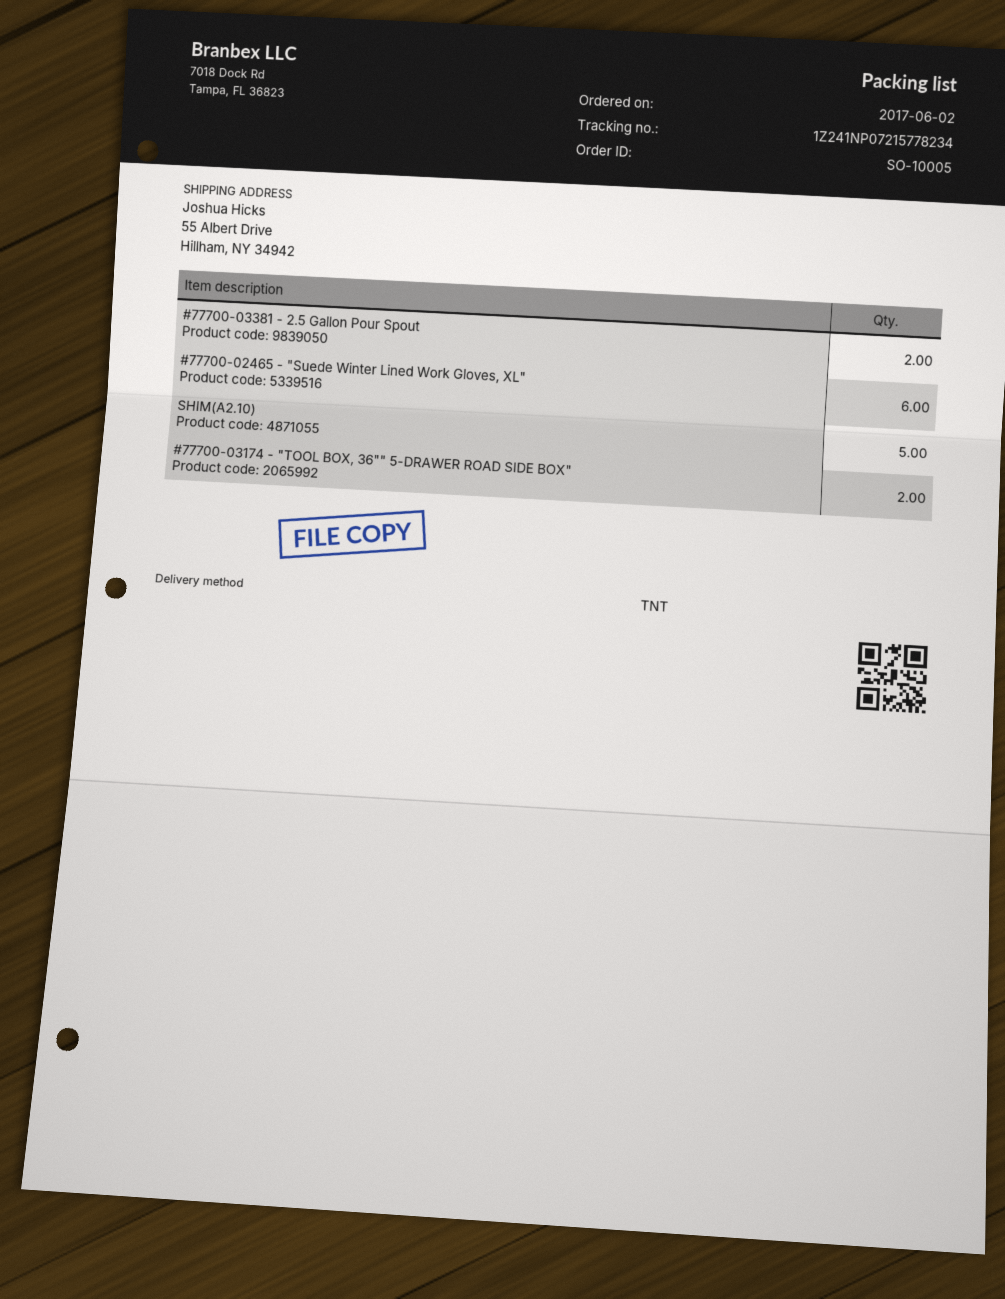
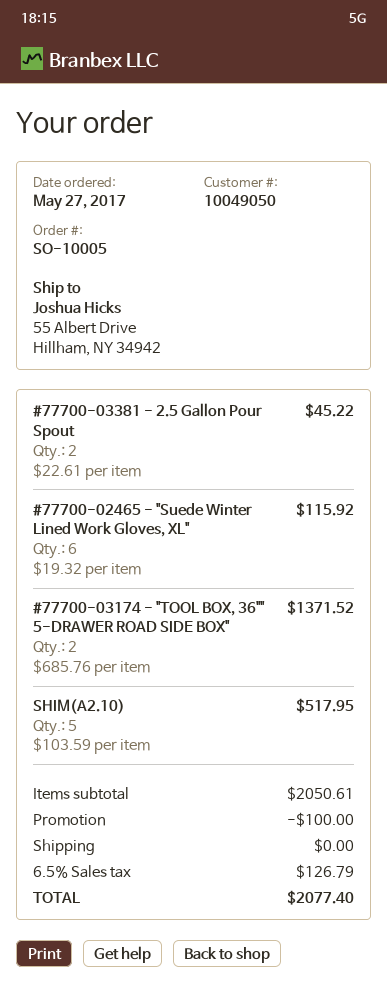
order date: 2017-06-02 -> 2017-05-27

